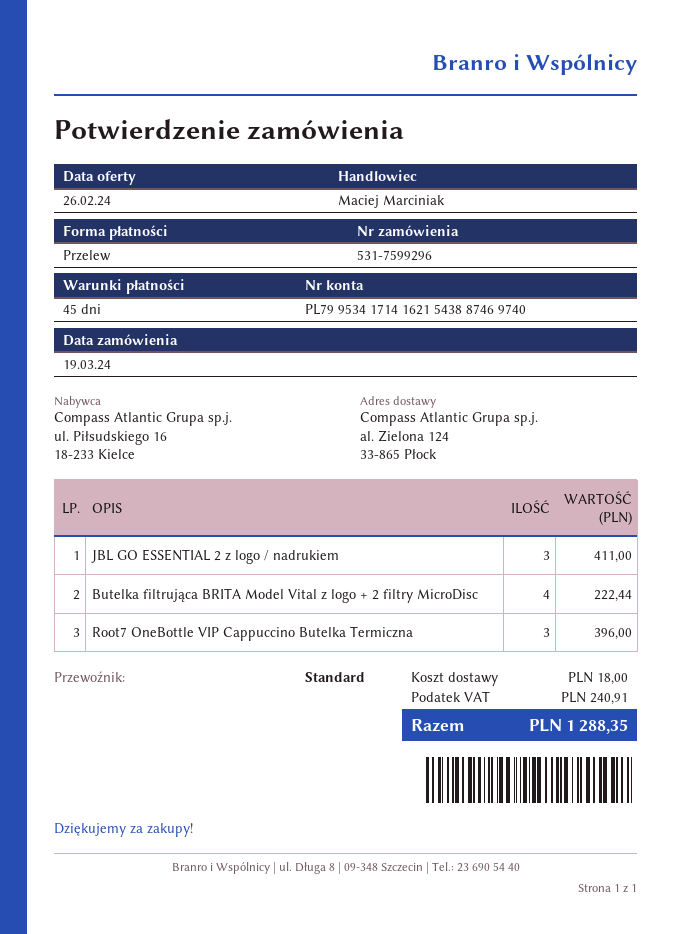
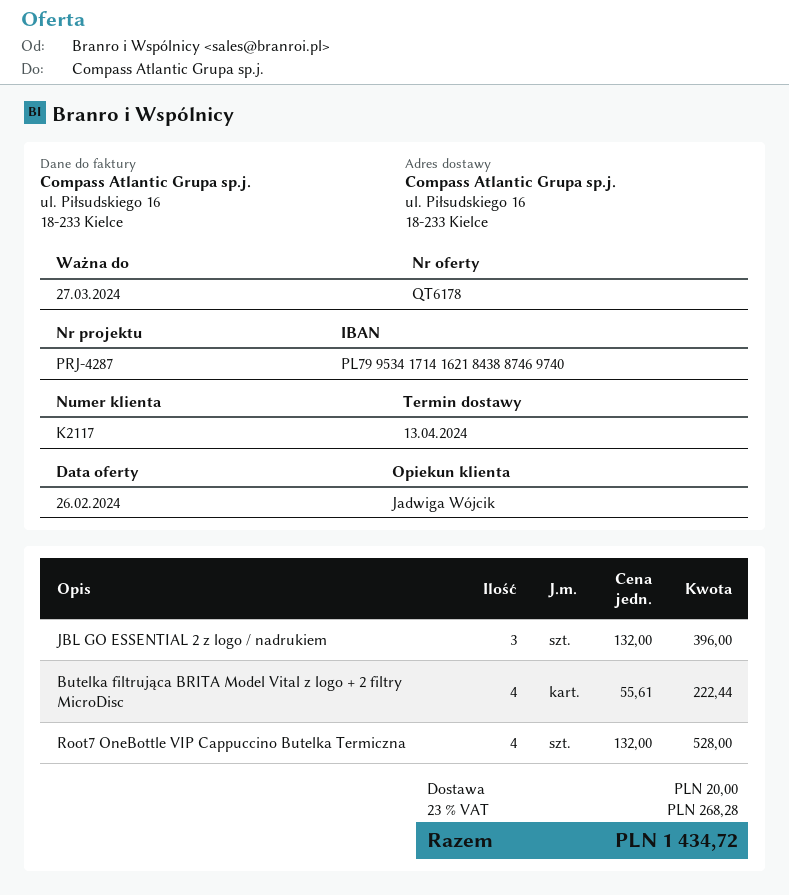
sales rep: Maciej Marciniak -> Jadwiga Wójcik
bank account: PL79953417141621543887469740 -> PL79953417141621843887469740
ship to: al. Zielona 124, 33-865 Płock -> ul. Piłsudskiego 16, 18-233 Kielce
JBL GO ESSENTIAL 2 z logo / nadrukiem: 3 for 411.00 -> 3 for 396.00
Root7 OneBottle VIP Cappuccino Butelka Termiczna: 3 for 396.00 -> 4 for 528.00
shipping: 18.00 -> 20.00
tax: 240.91 -> 268.28
total: 1288.35 -> 1434.72

